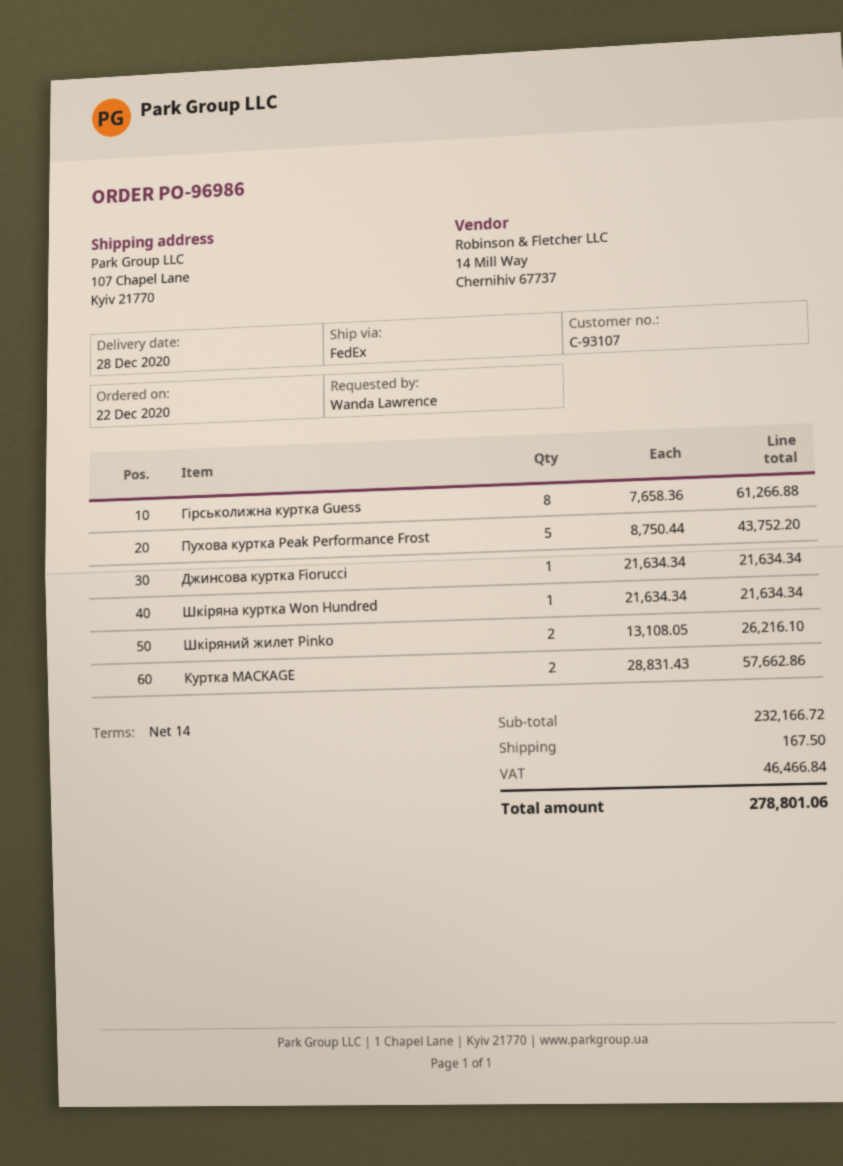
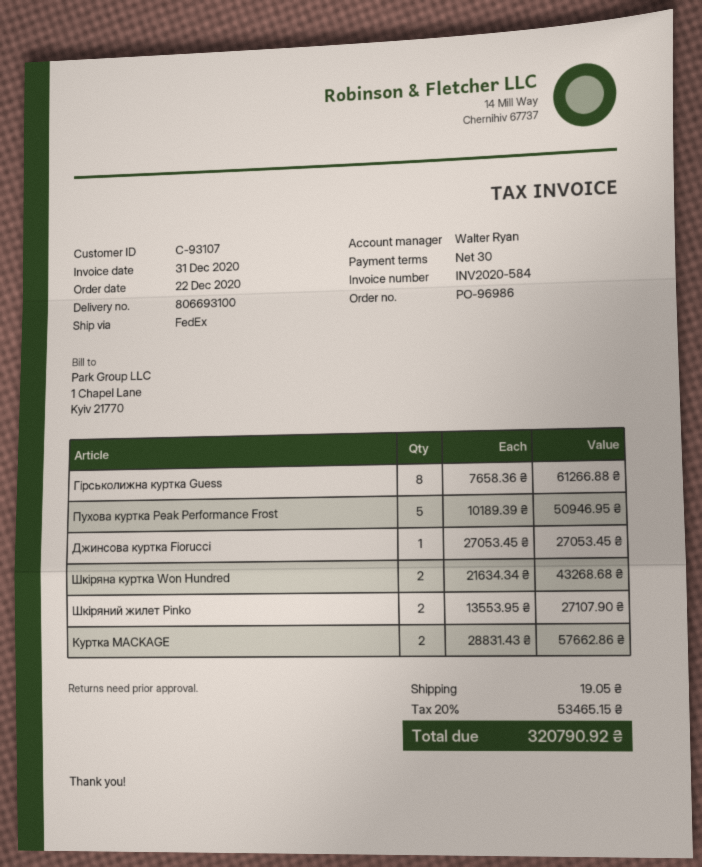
payment terms: 14 days -> 30 days
Пухова куртка Peak Performance Frost: 5 x 8750.44 = 43752.20 -> 5 x 10189.39 = 50946.95
Джинсова куртка Fiorucci: 1 x 21634.34 = 21634.34 -> 1 x 27053.45 = 27053.45
Шкіряна куртка Won Hundred: 1 x 21634.34 = 21634.34 -> 2 x 21634.34 = 43268.68
Шкіряний жилет Pinko: 2 x 13108.05 = 26216.10 -> 2 x 13553.95 = 27107.90
shipping: 167.50 -> 19.05
tax: 46466.84 -> 53465.15
total: 278801.06 -> 320790.92

